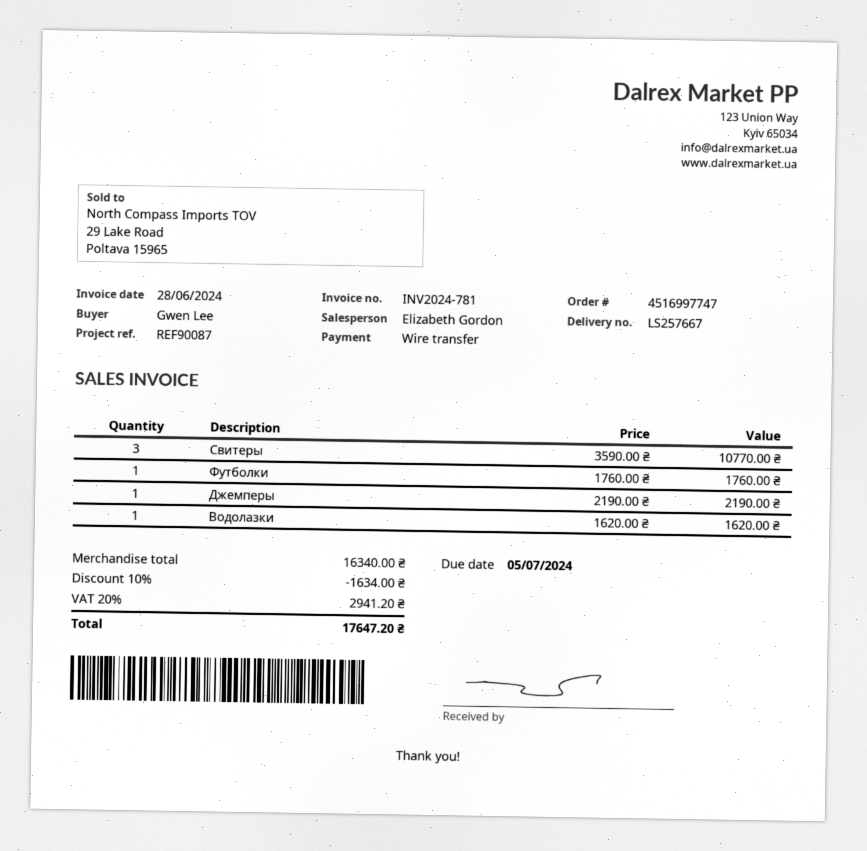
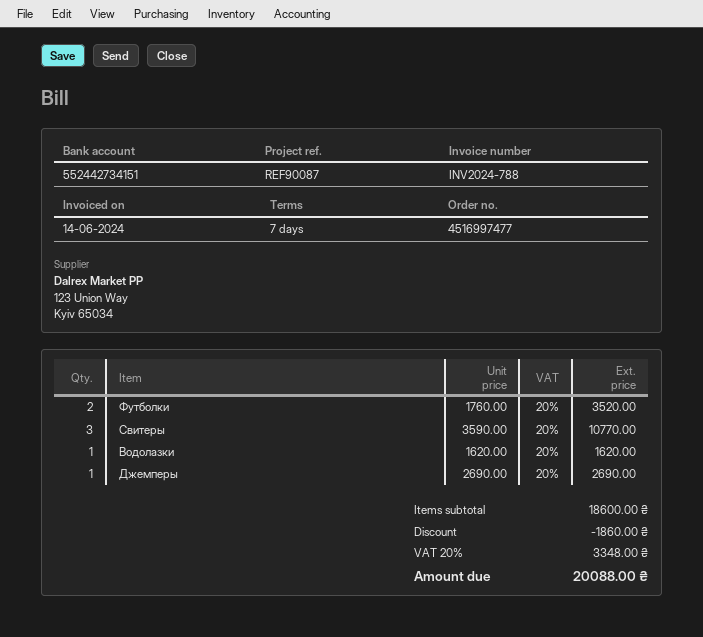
order number: 4516997747 -> 4516997477
invoice number: INV2024-781 -> INV2024-788
invoice date: 2024-06-28 -> 2024-06-14
Футболки: 1 x 1760.00 = 1760.00 -> 2 x 1760.00 = 3520.00
Джемперы: 1 x 2190.00 = 2190.00 -> 1 x 2690.00 = 2690.00
subtotal: 16340.00 -> 18600.00
discount: 1634.00 -> 1860.00
tax: 20% = 2941.20 -> 20% = 3348.00
total: 17647.20 -> 20088.00

